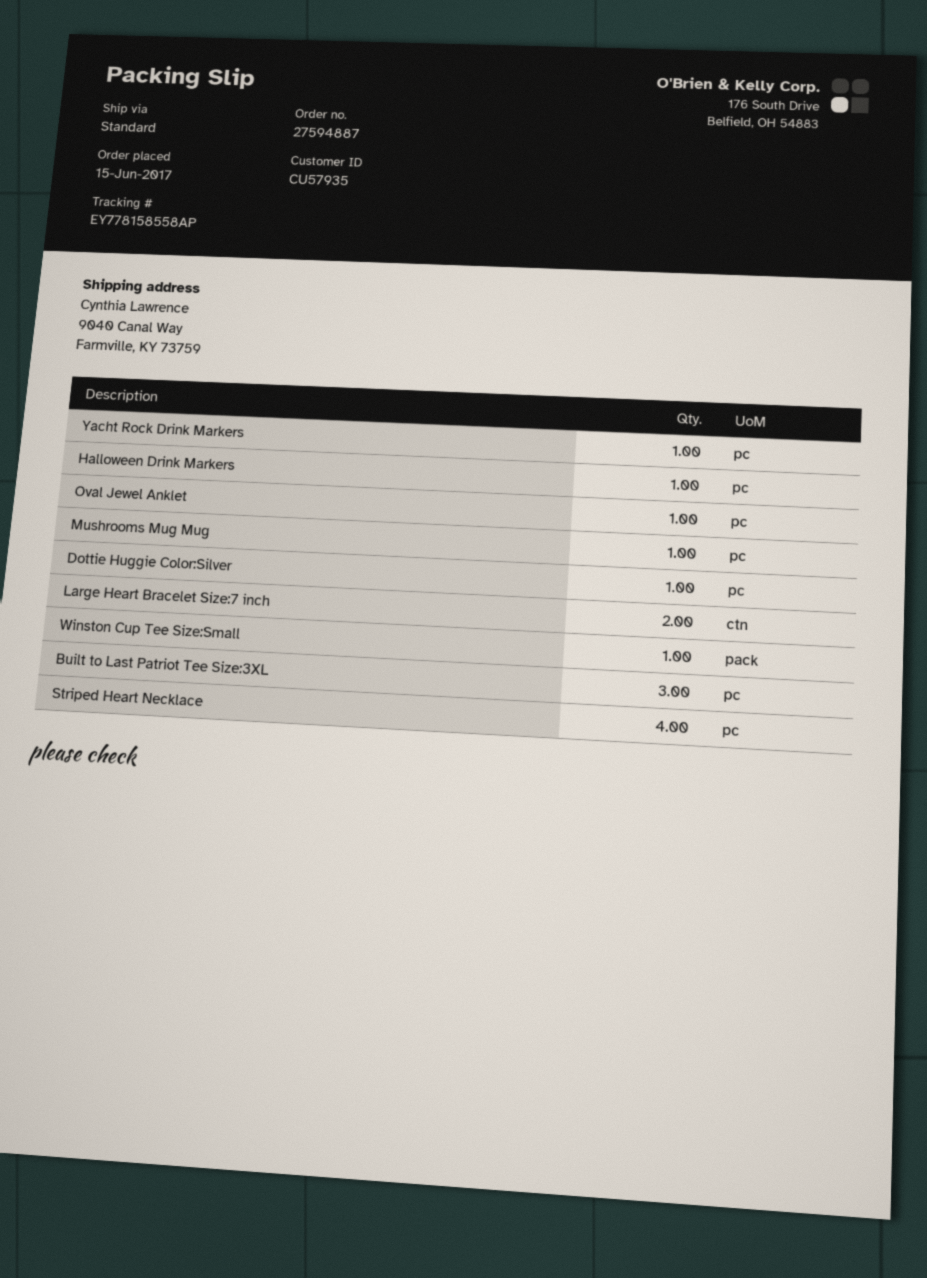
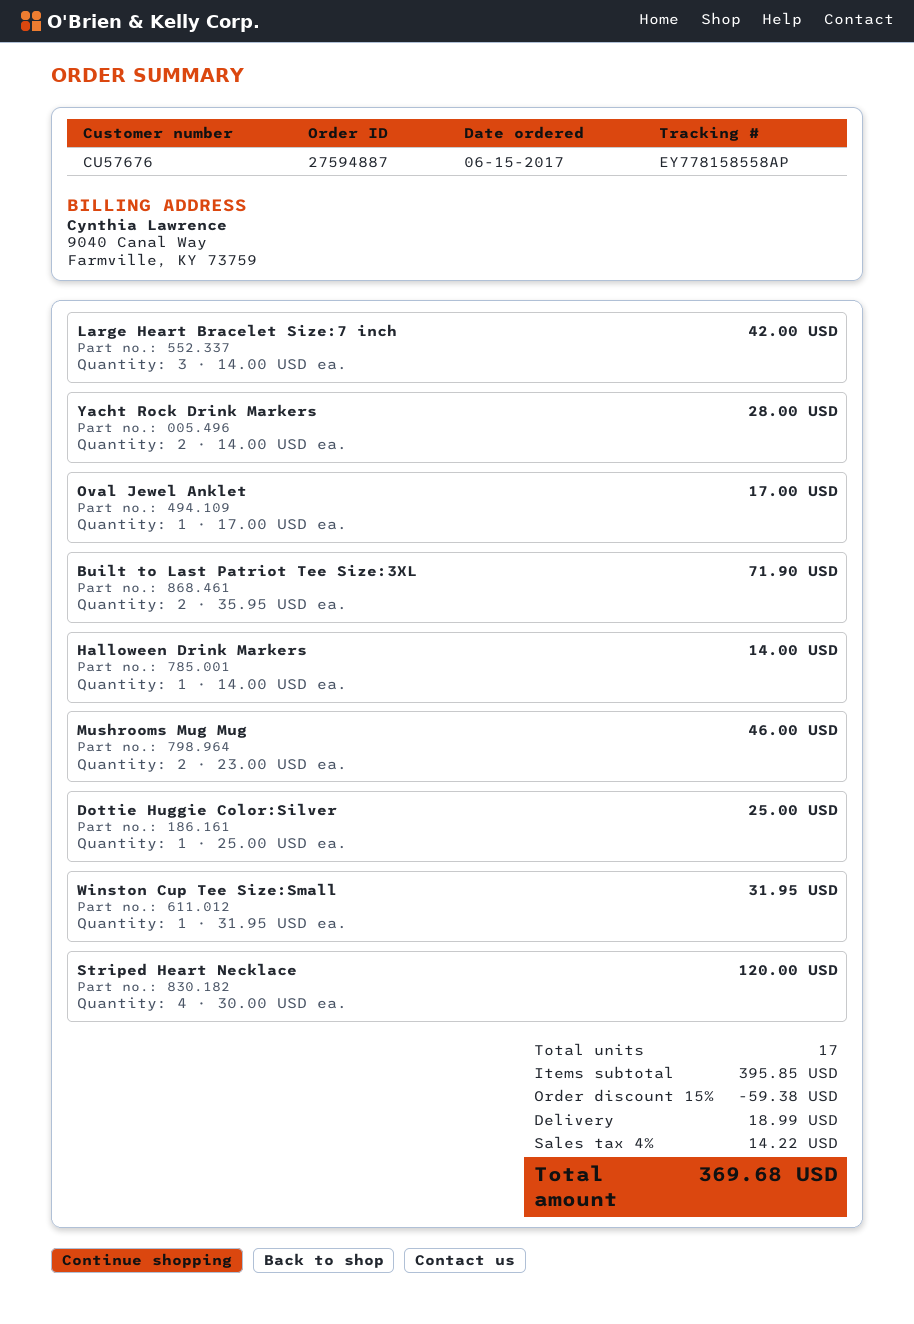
customer number: CU57935 -> CU57676
Yacht Rock Drink Markers: 1 -> 2
Mushrooms Mug Mug: 1 -> 2
Large Heart Bracelet Size:7 inch: 2 -> 3
Built to Last Patriot Tee Size:3XL: 3 -> 2

